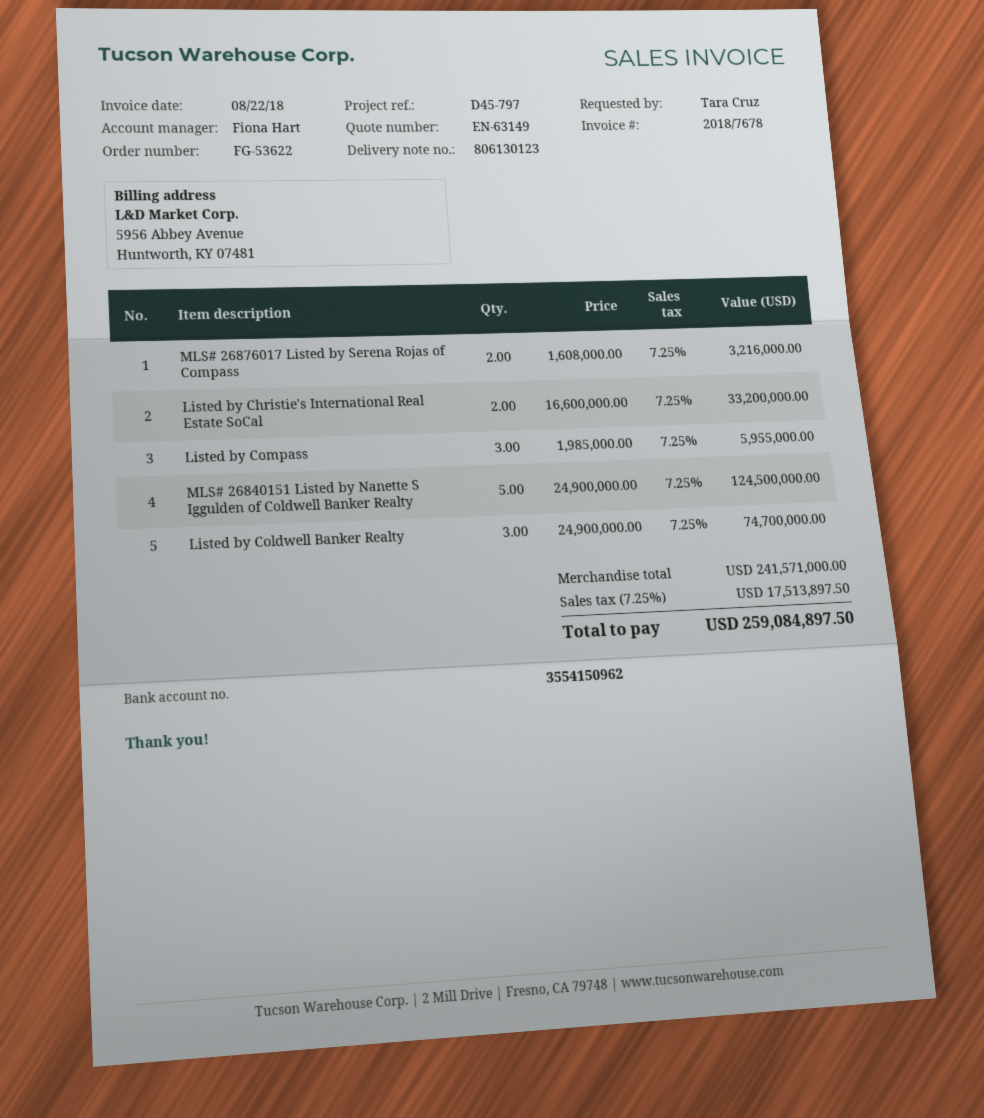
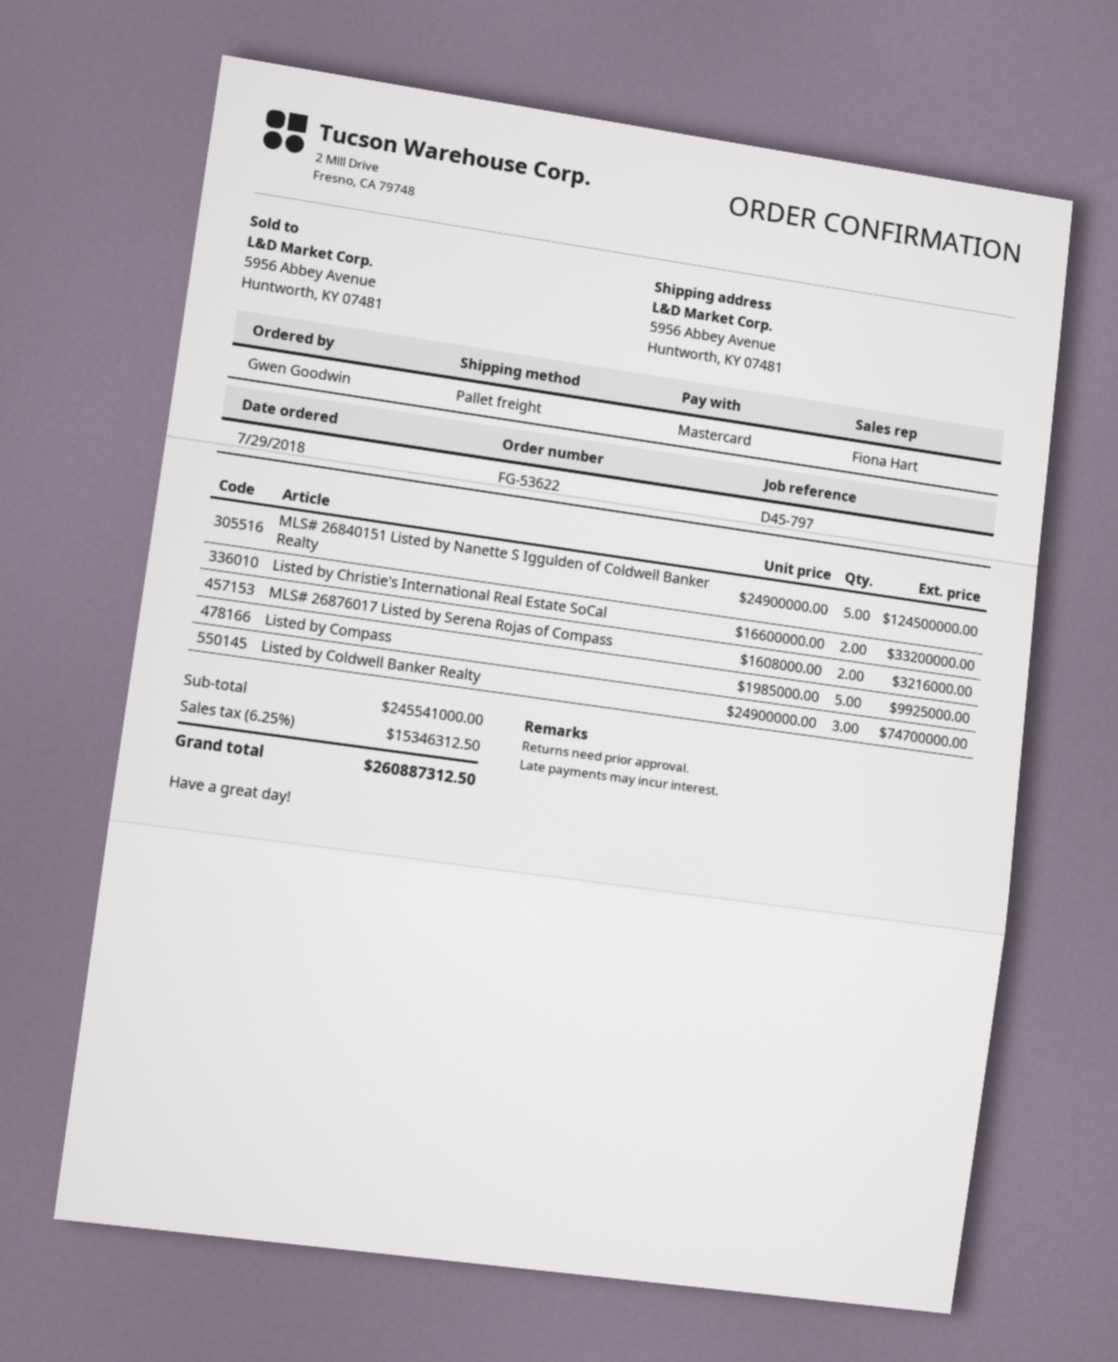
ordered by: Tara Cruz -> Gwen Goodwin
Listed by Compass: 3 x 1985000.00 = 5955000.00 -> 5 x 1985000.00 = 9925000.00
subtotal: 241571000.00 -> 245541000.00
tax: 7.25% = 17513897.50 -> 6.25% = 15346312.50
total: 259084897.50 -> 260887312.50

